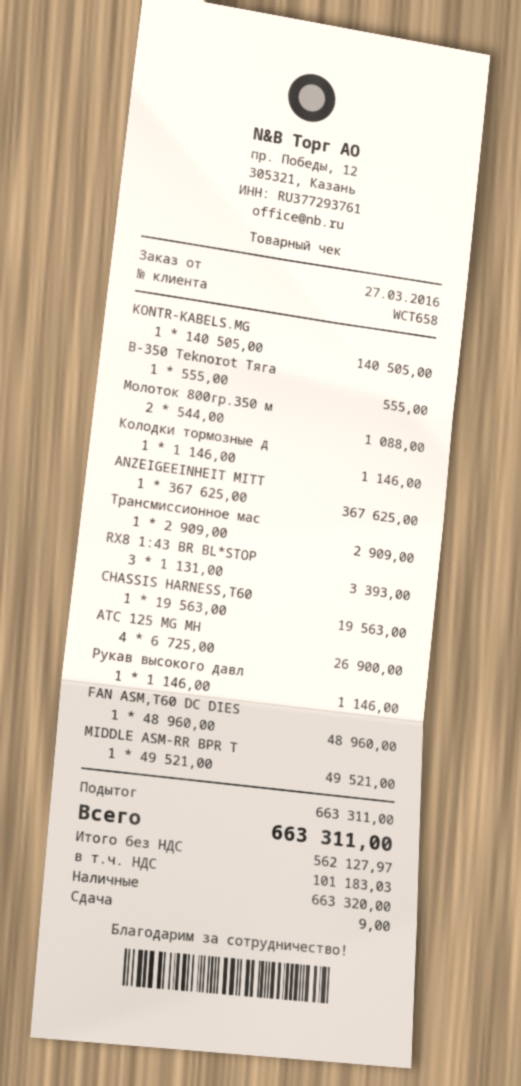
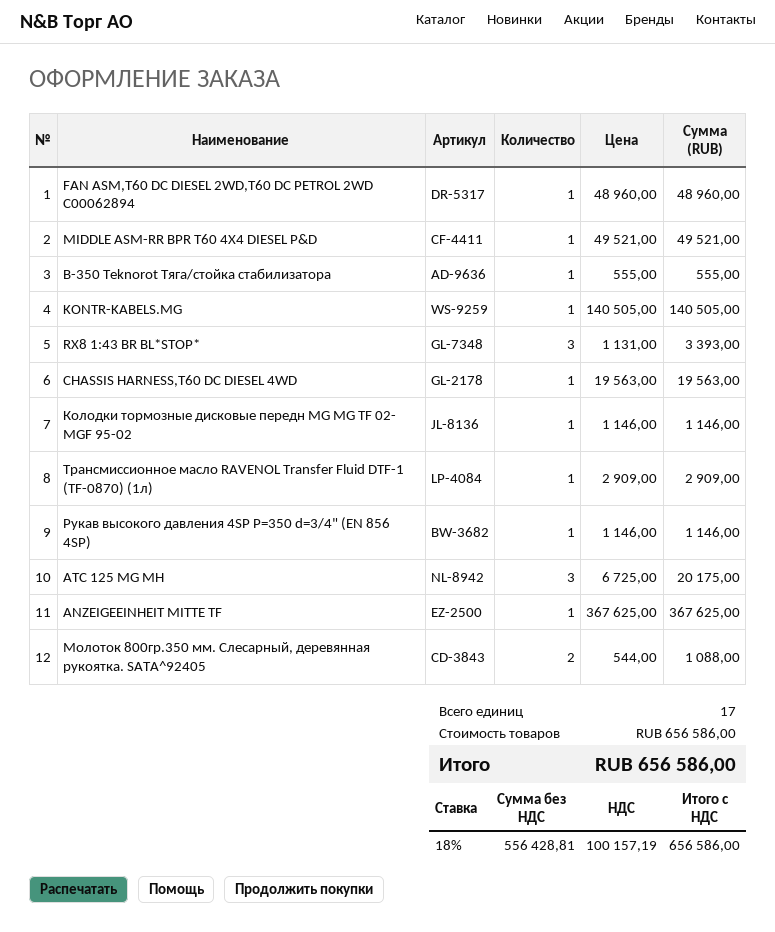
ATC 125 MG MH: 4 x 6725.00 = 26900.00 -> 3 x 6725.00 = 20175.00
subtotal: 663311.00 -> 656586.00
net: 562127.97 -> 556428.81
tax: 101183.03 -> 100157.19
total: 663311.00 -> 656586.00

